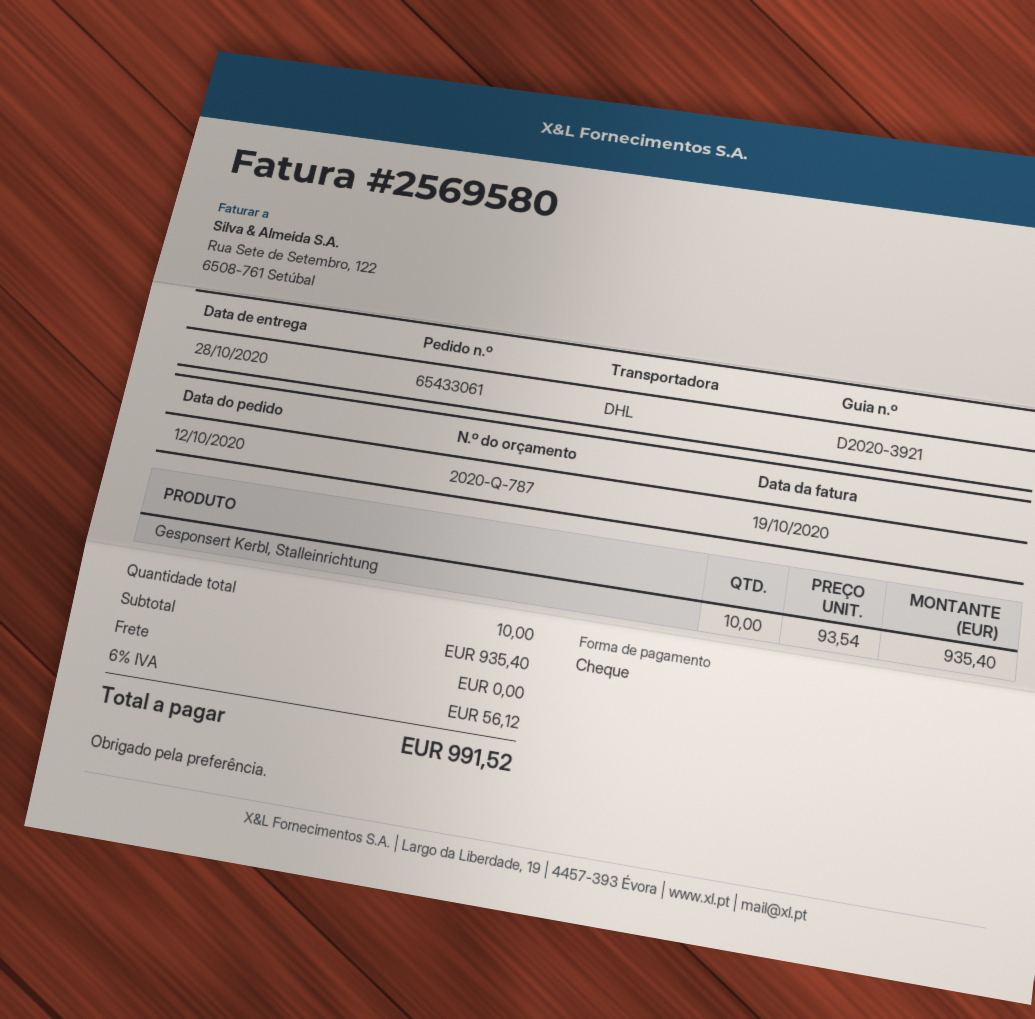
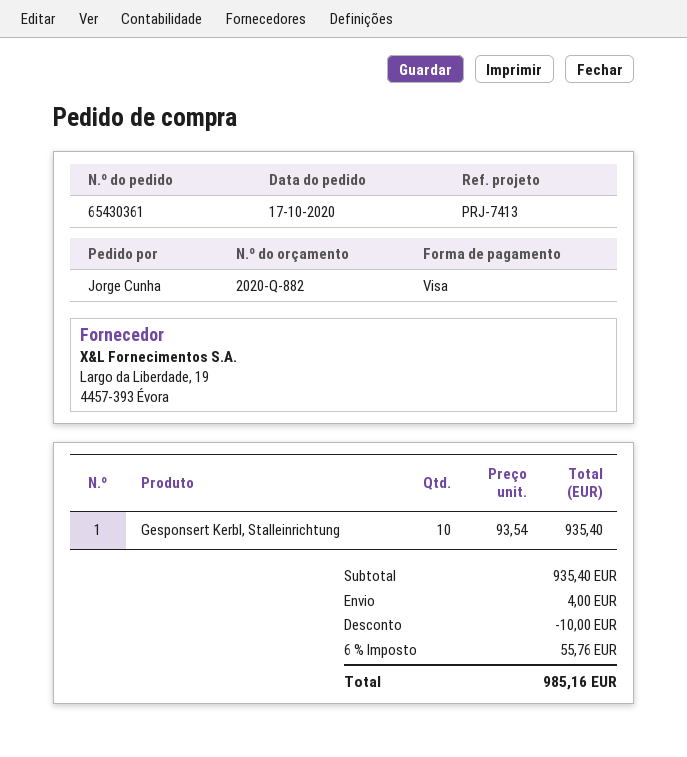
quote number: 2020-Q-787 -> 2020-Q-882
order number: 65433061 -> 65430361
order date: 2020-10-12 -> 2020-10-17
payment method: cheque -> Visa
discount: none -> 10.00
shipping: 0.00 -> 4.00
tax: 6% = 56.12 -> 6% = 55.76
total: 991.52 -> 985.16

